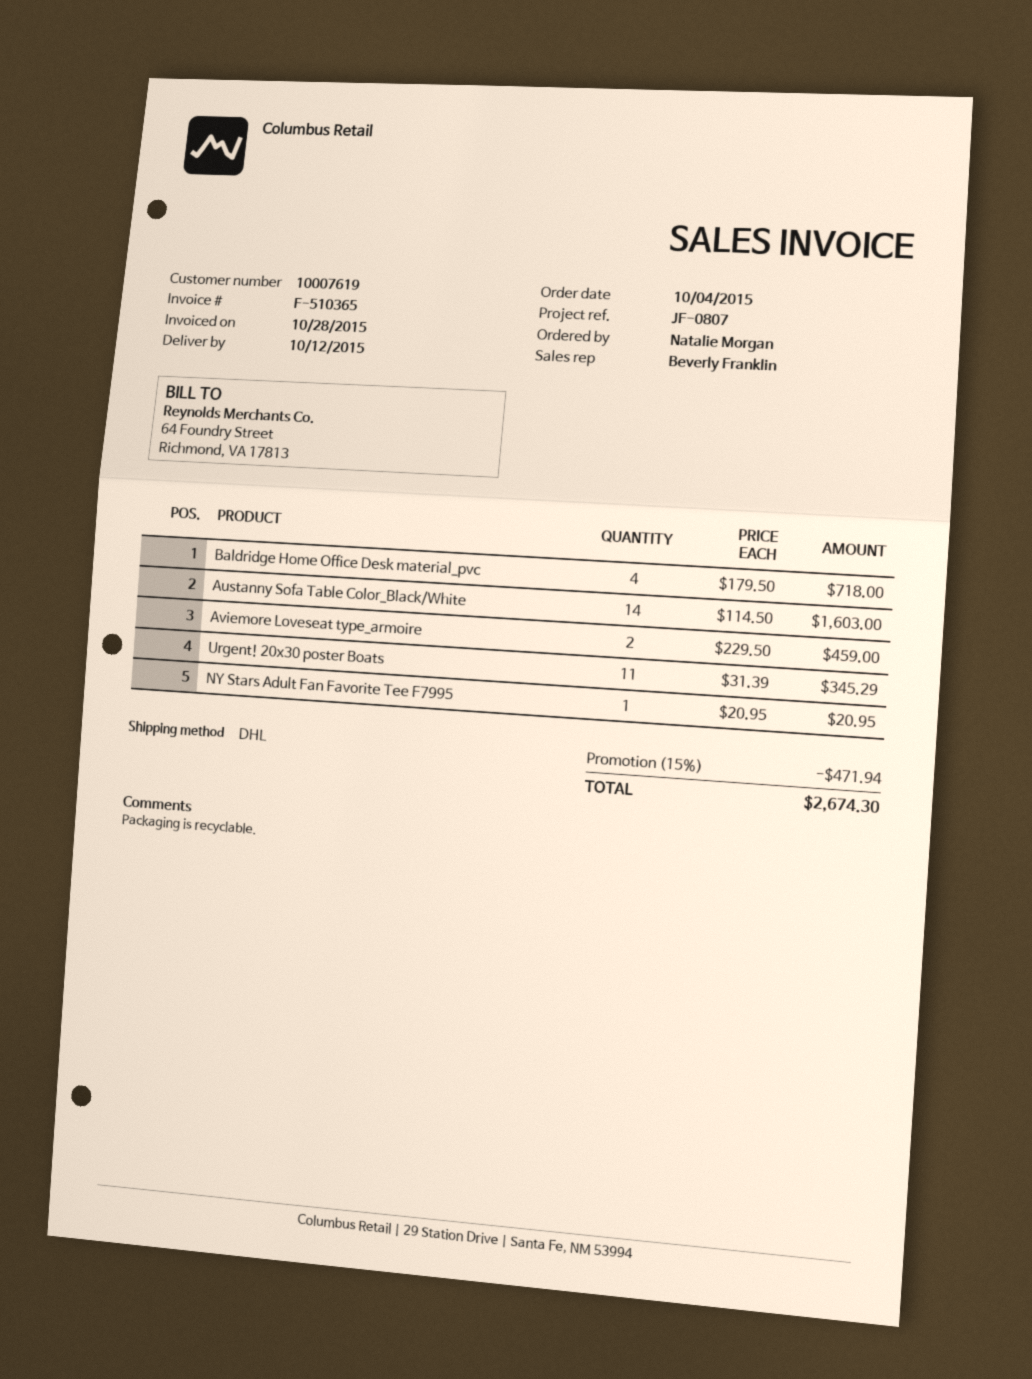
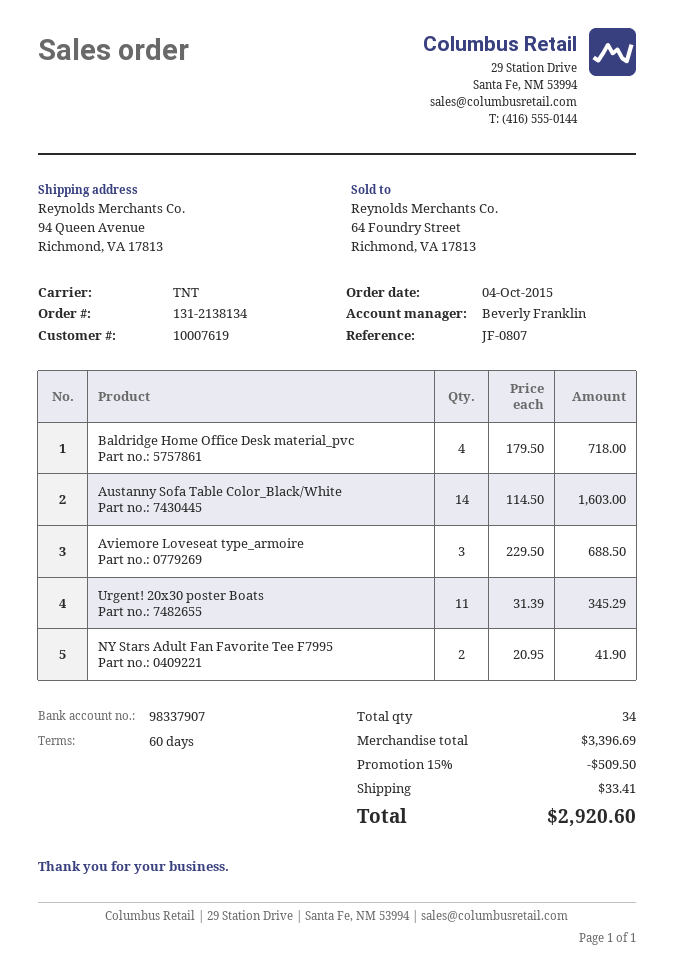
shipping method: DHL -> TNT
Aviemore Loveseat type_armoire: 2 x 229.50 = 459.00 -> 3 x 229.50 = 688.50
NY Stars Adult Fan Favorite Tee F7995: 1 x 20.95 = 20.95 -> 2 x 20.95 = 41.90
discount: 15% = 471.94 -> 15% = 509.50
shipping: none -> 33.41
total: 2674.30 -> 2920.60

